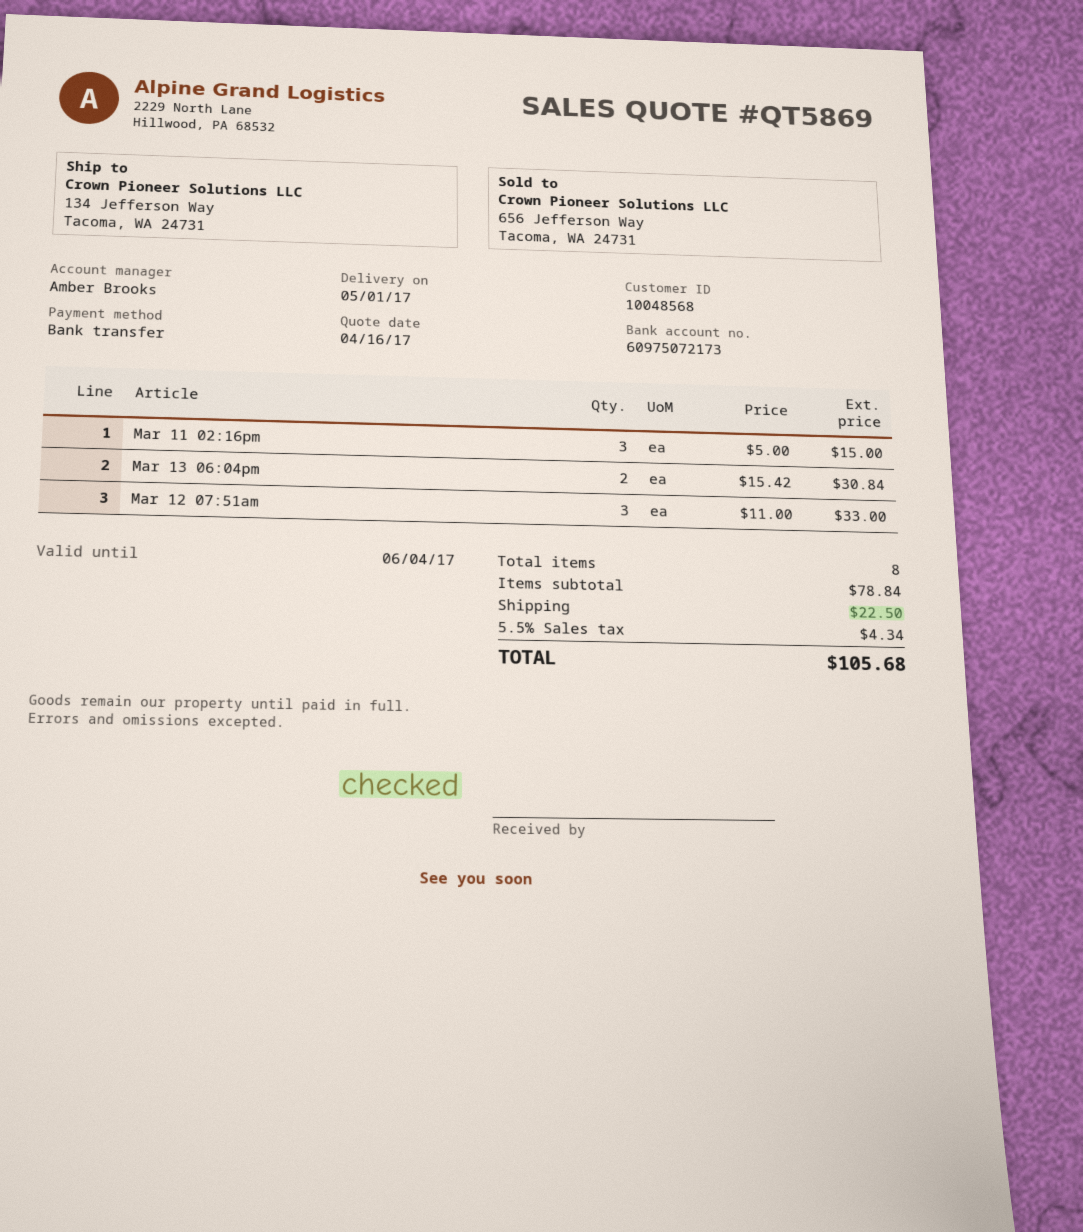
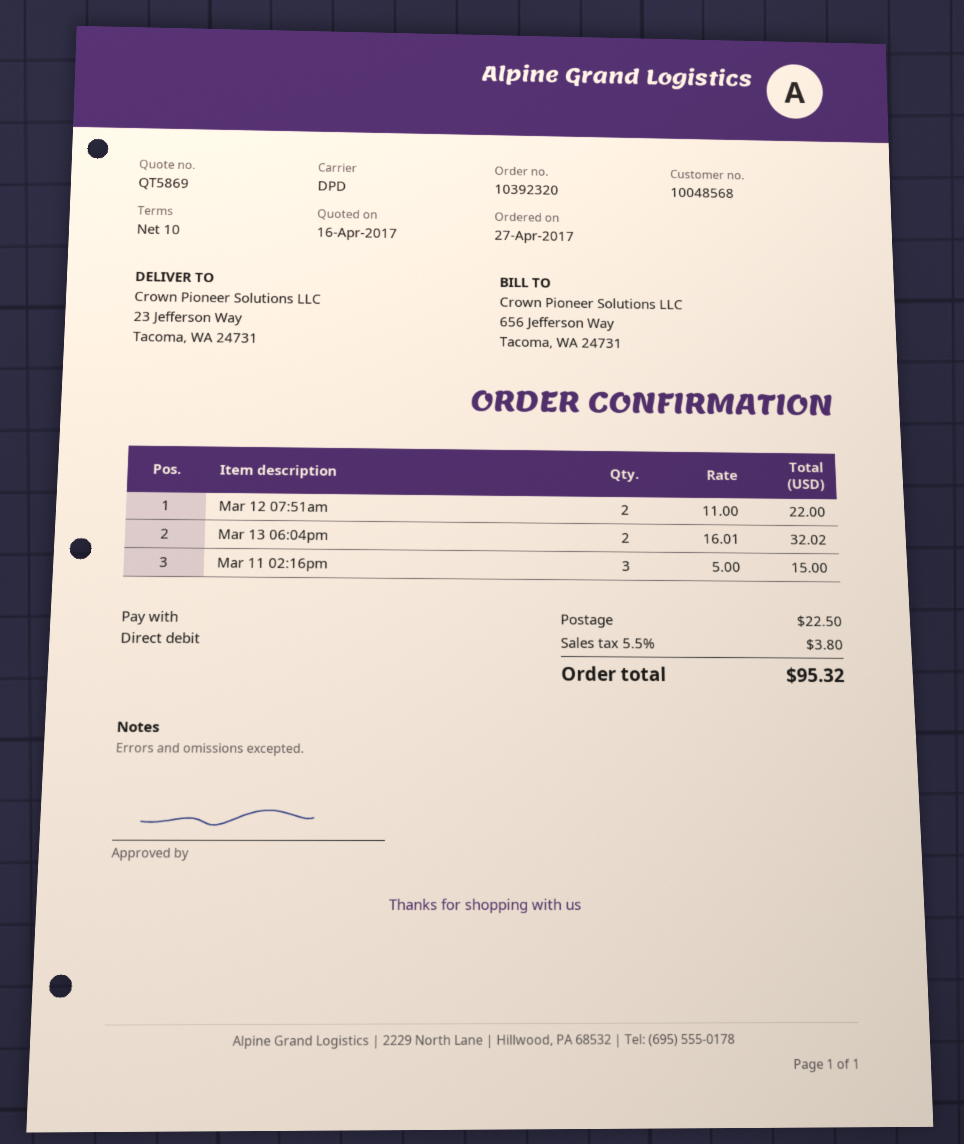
payment method: bank transfer -> direct debit
ship to: 134 Jefferson Way, Tacoma, WA 24731 -> 23 Jefferson Way, Tacoma, WA 24731
Mar 13 06:04pm: 2 x 15.42 = 30.84 -> 2 x 16.01 = 32.02
Mar 12 07:51am: 3 x 11.00 = 33.00 -> 2 x 11.00 = 22.00
tax: 5.5% = 4.34 -> 5.5% = 3.80
total: 105.68 -> 95.32

